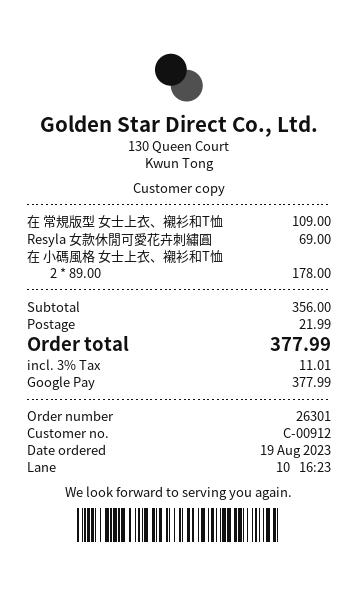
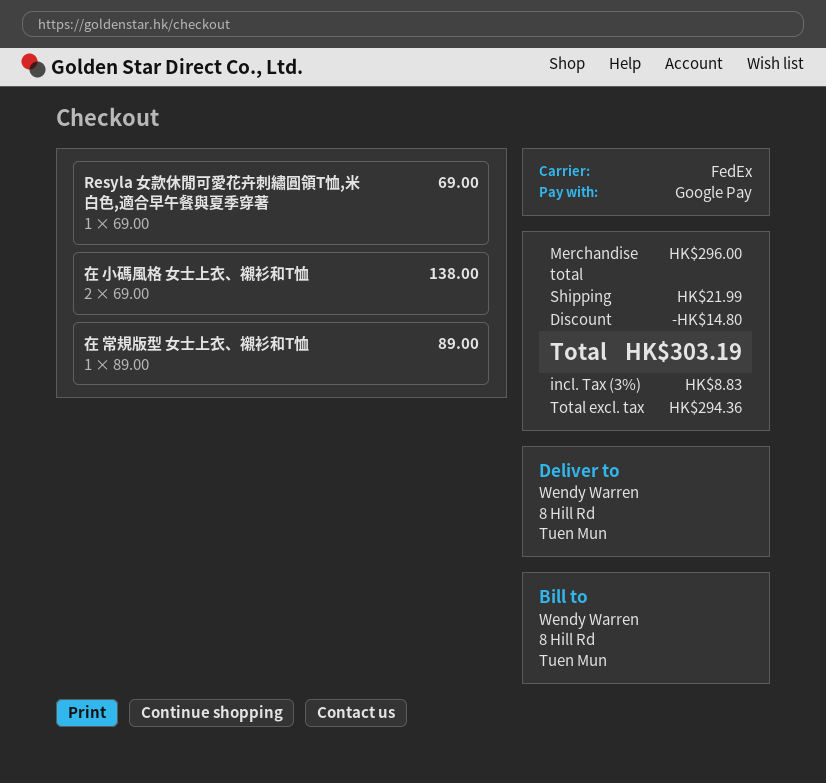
在 常規版型 女士上衣、襯衫和T恤: 1 x 109.00 = 109.00 -> 1 x 89.00 = 89.00
在 小碼風格 女士上衣、襯衫和T恤: 2 x 89.00 = 178.00 -> 2 x 69.00 = 138.00
subtotal: 356.00 -> 296.00
discount: none -> 14.80
tax: 3% = 11.01 -> 3% = 8.83
total: 377.99 -> 303.19

